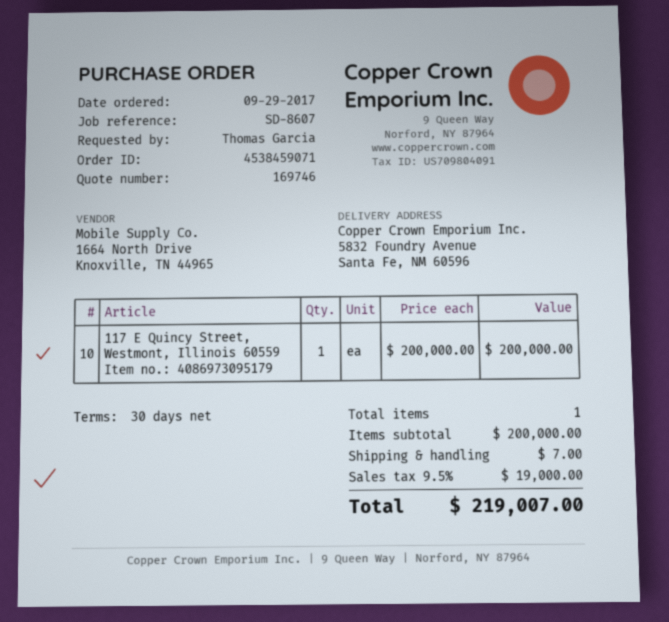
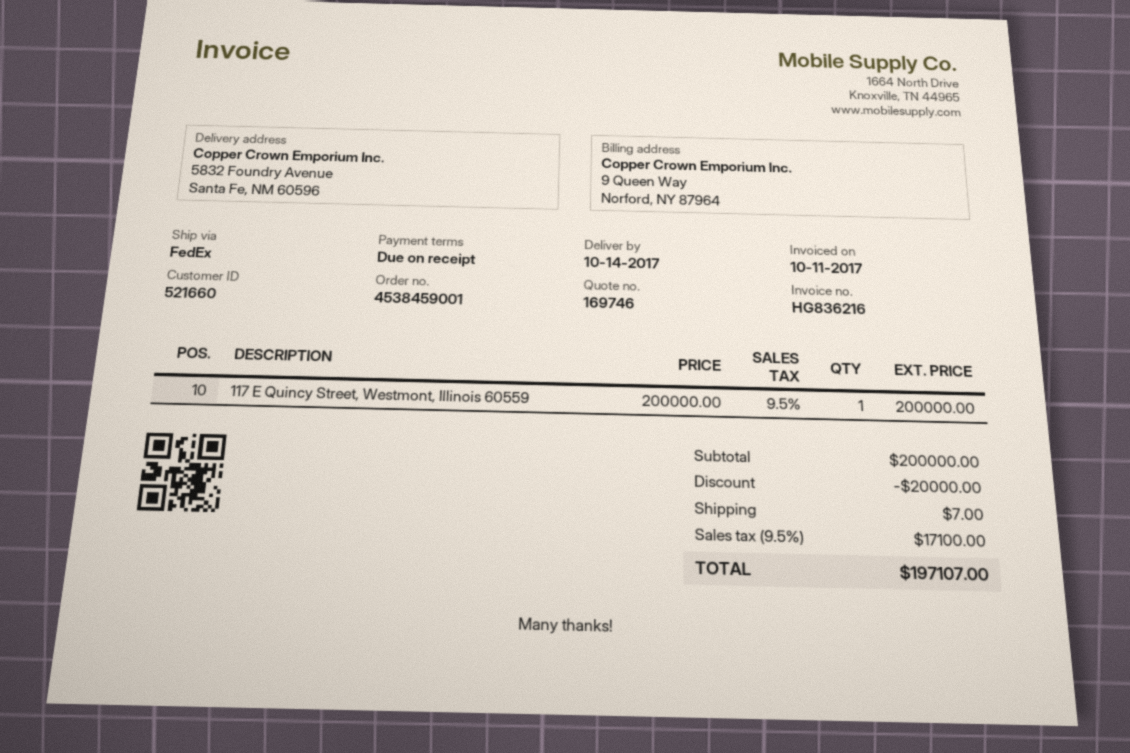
order number: 4538459071 -> 4538459001
payment terms: 30 days -> on receipt
discount: none -> 20000.00
tax: 9.5% = 19000.00 -> 9.5% = 17100.00
total: 219007.00 -> 197107.00

